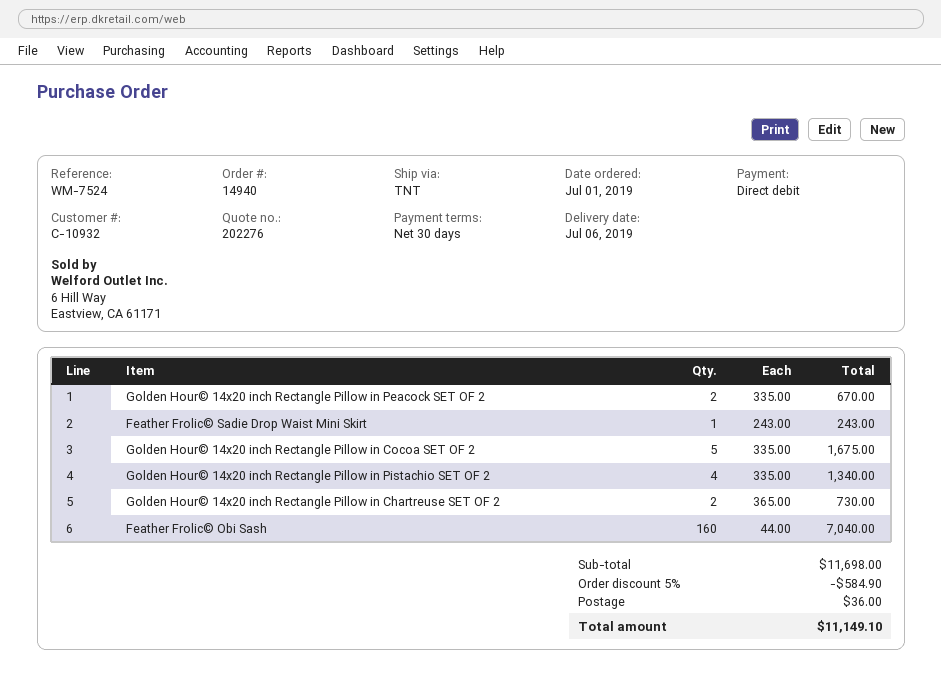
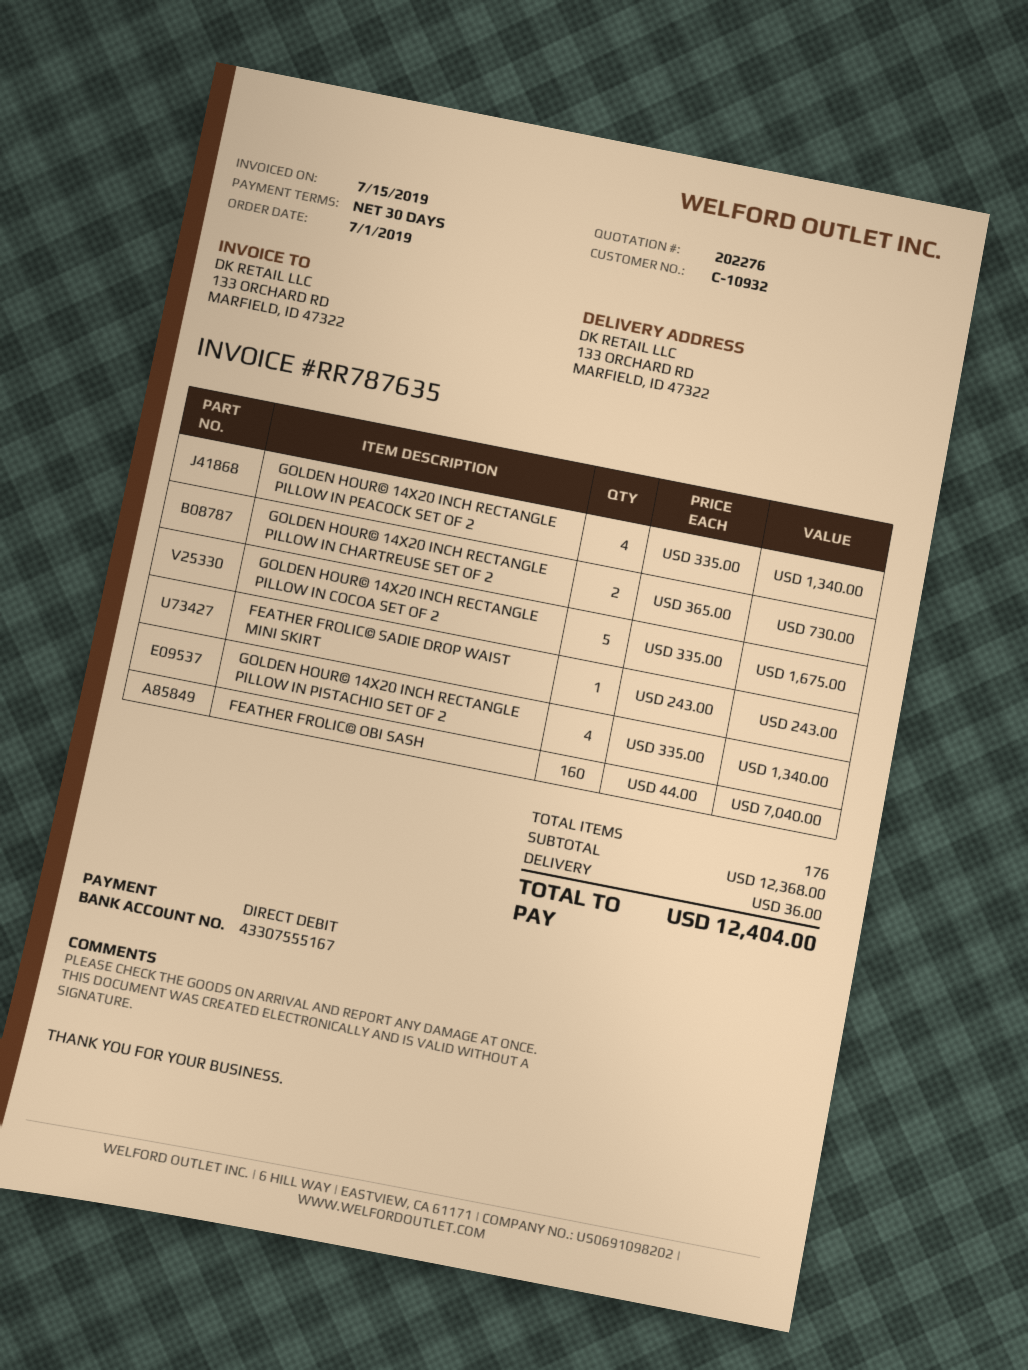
Golden Hour© 14x20 inch Rectangle Pillow in Peacock SET OF 2: 2 x 335.00 = 670.00 -> 4 x 335.00 = 1340.00
subtotal: 11698.00 -> 12368.00
discount: 5% = 584.90 -> none
total: 11149.10 -> 12404.00

